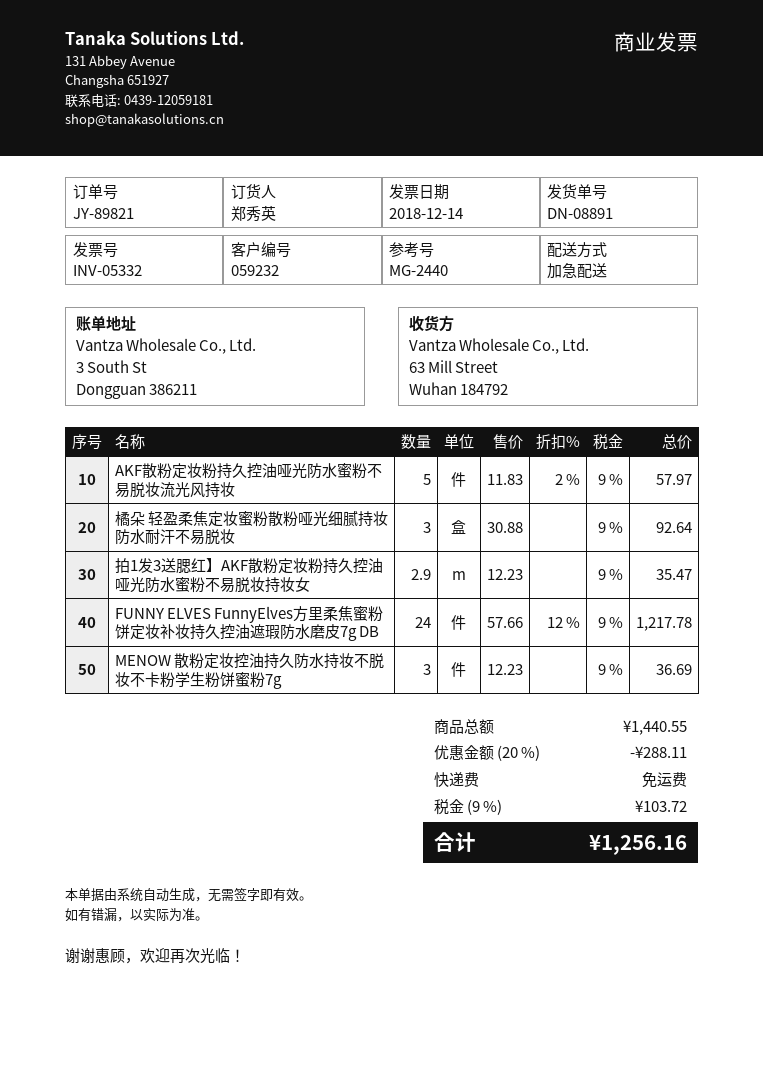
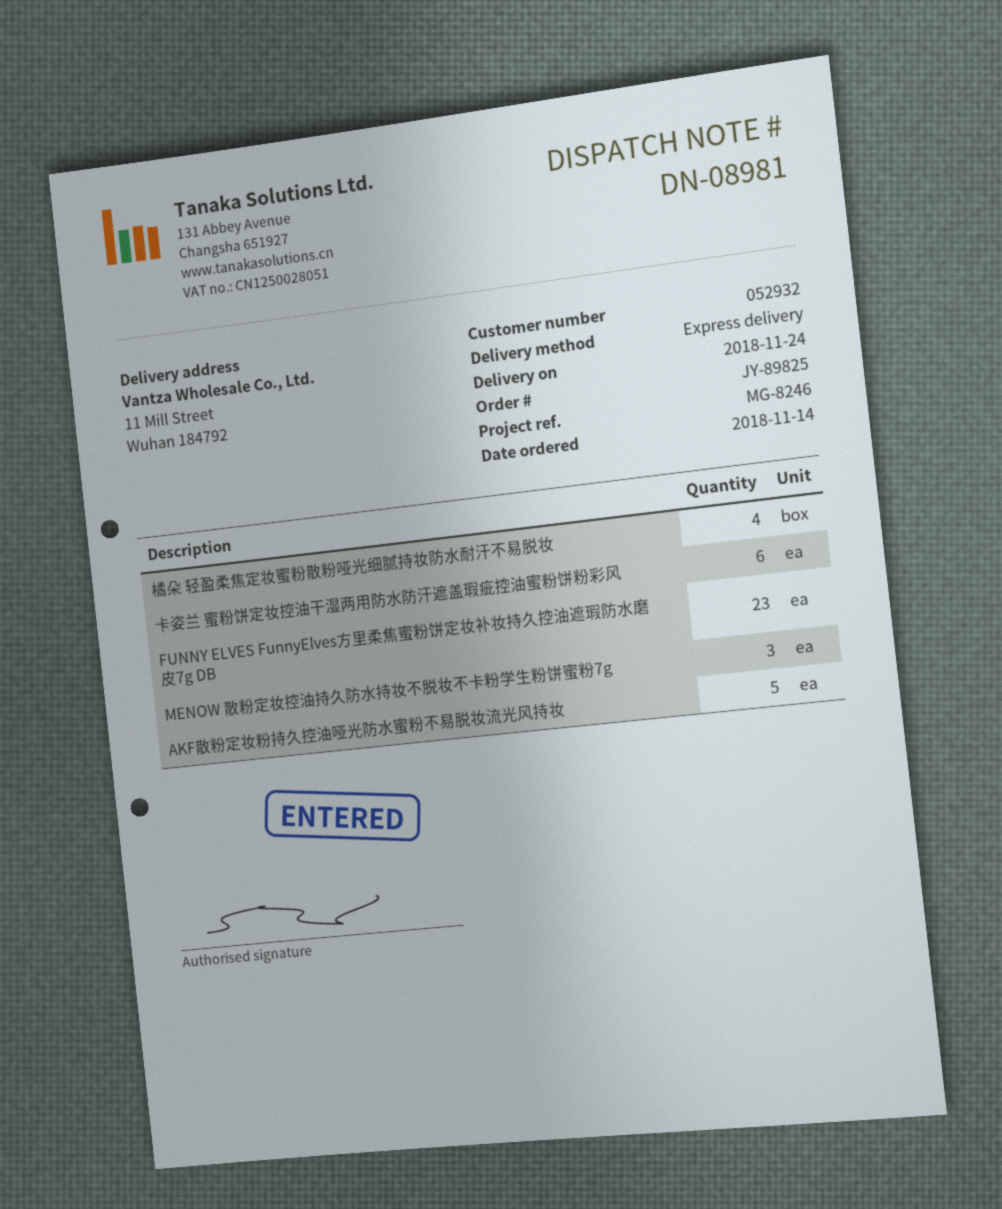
order number: JY-89821 -> JY-89825
delivery note number: DN-08891 -> DN-08981
customer number: 059232 -> 052932
reference: MG-2440 -> MG-8246
ship to: 63 Mill Street, Wuhan 184792 -> 11 Mill Street, Wuhan 184792
橘朵 轻盈柔焦定妆蜜粉散粉哑光细腻持妆防水耐汗不易脱妆: 3 -> 4
拍1发3送腮红】AKF散粉定妆粉持久控油哑光防水蜜粉不易脱妆持妆女: 2.9 -> none
FUNNY ELVES FunnyElves方里柔焦蜜粉饼定妆补妆持久控油遮瑕防水磨皮7g DB: 24 -> 23
卡姿兰 蜜粉饼定妆控油干湿两用防水防汗遮盖瑕疵控油蜜粉饼粉彩风: none -> 6

